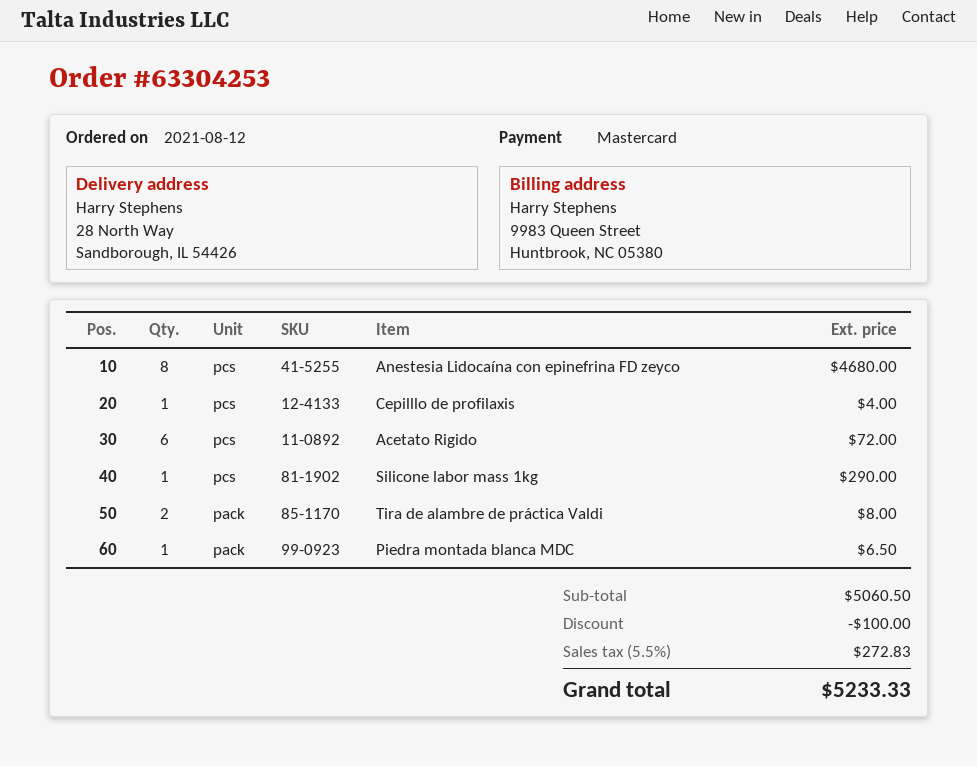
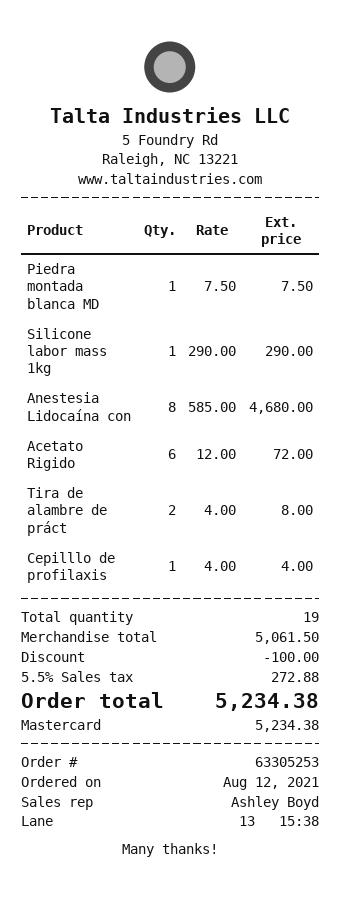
order number: 63304253 -> 63305253
Piedra montada blanca MDC: 1 for 6.50 -> 1 for 7.50
subtotal: 5060.50 -> 5061.50
tax: 5.5% = 272.83 -> 5.5% = 272.88
total: 5233.33 -> 5234.38

